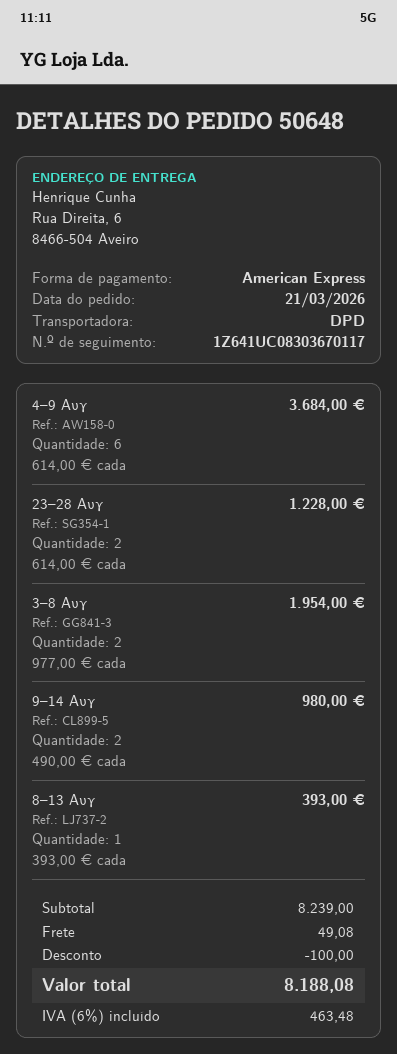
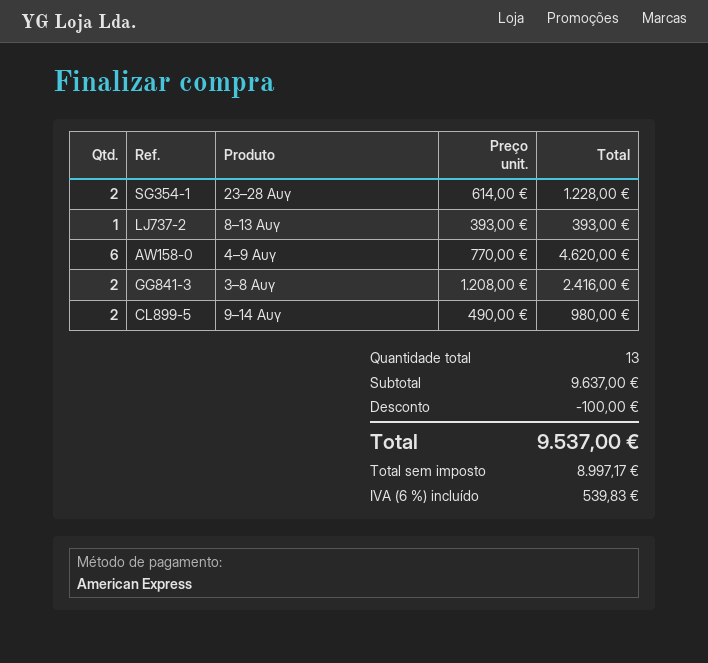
4–9 Αυγ: 6 x 614.00 = 3684.00 -> 6 x 770.00 = 4620.00
3–8 Αυγ: 2 x 977.00 = 1954.00 -> 2 x 1208.00 = 2416.00
subtotal: 8239.00 -> 9637.00
shipping: 49.08 -> none
tax: 6% = 463.48 -> 6% = 539.83
total: 8188.08 -> 9537.00

